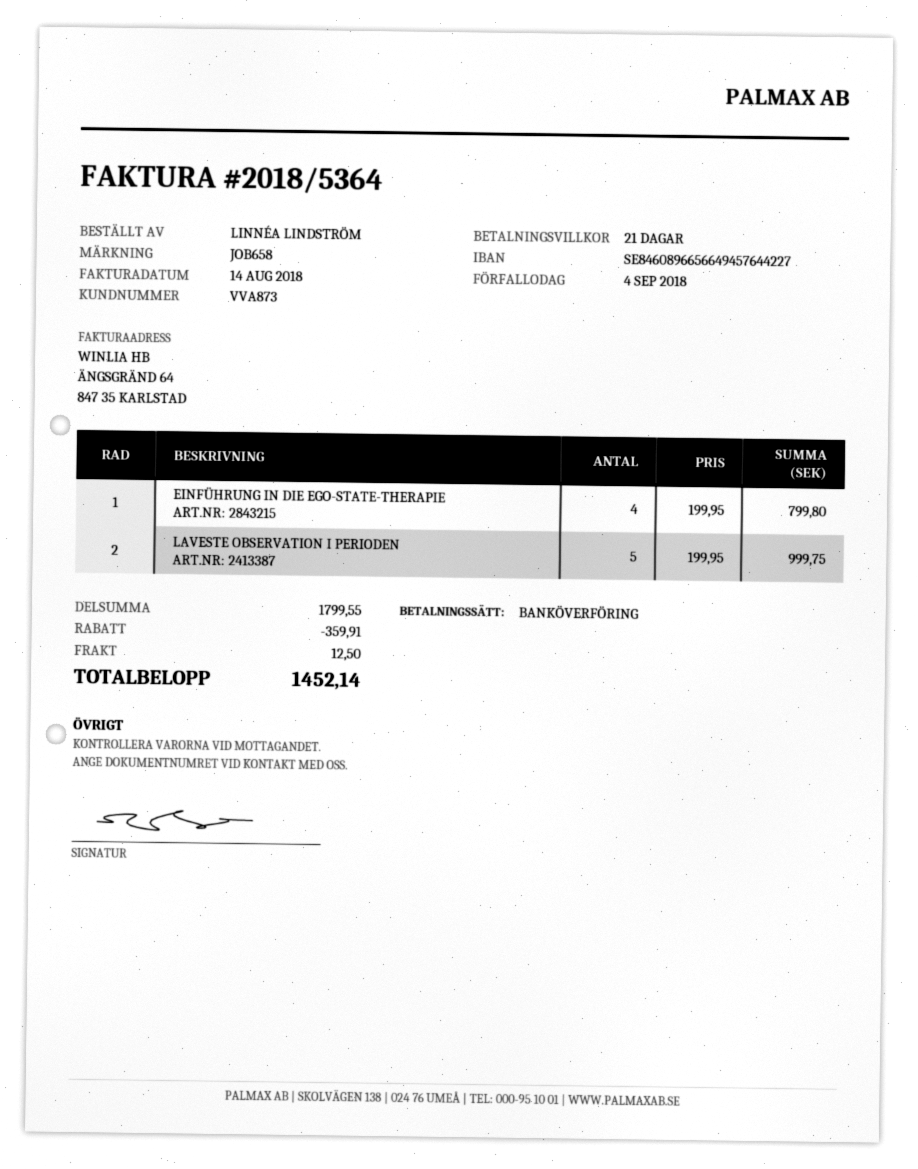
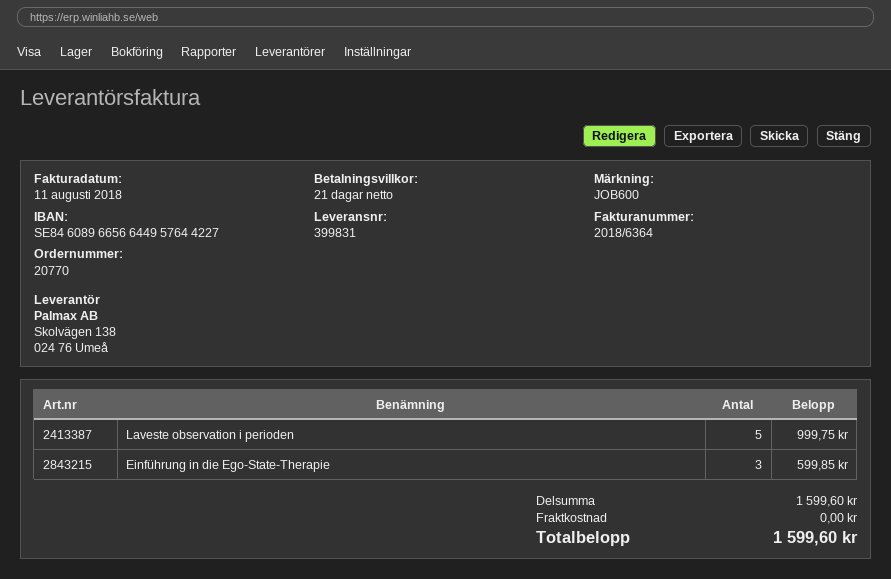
invoice number: 2018/5364 -> 2018/6364
invoice date: 2018-08-14 -> 2018-08-11
reference: JOB658 -> JOB600
bank account: SE8460896656649457644227 -> SE8460896656644957644227
EINFÜHRUNG IN DIE EGO-STATE-THERAPIE: 4 for 799.80 -> 3 for 599.85
subtotal: 1799.55 -> 1599.60
discount: 359.91 -> none
shipping: 12.50 -> 0.00
total: 1452.14 -> 1599.60

